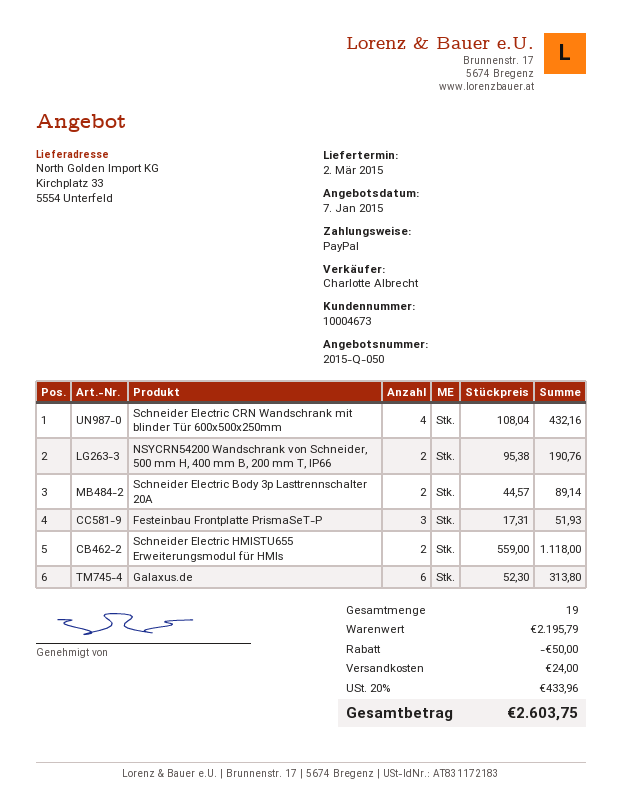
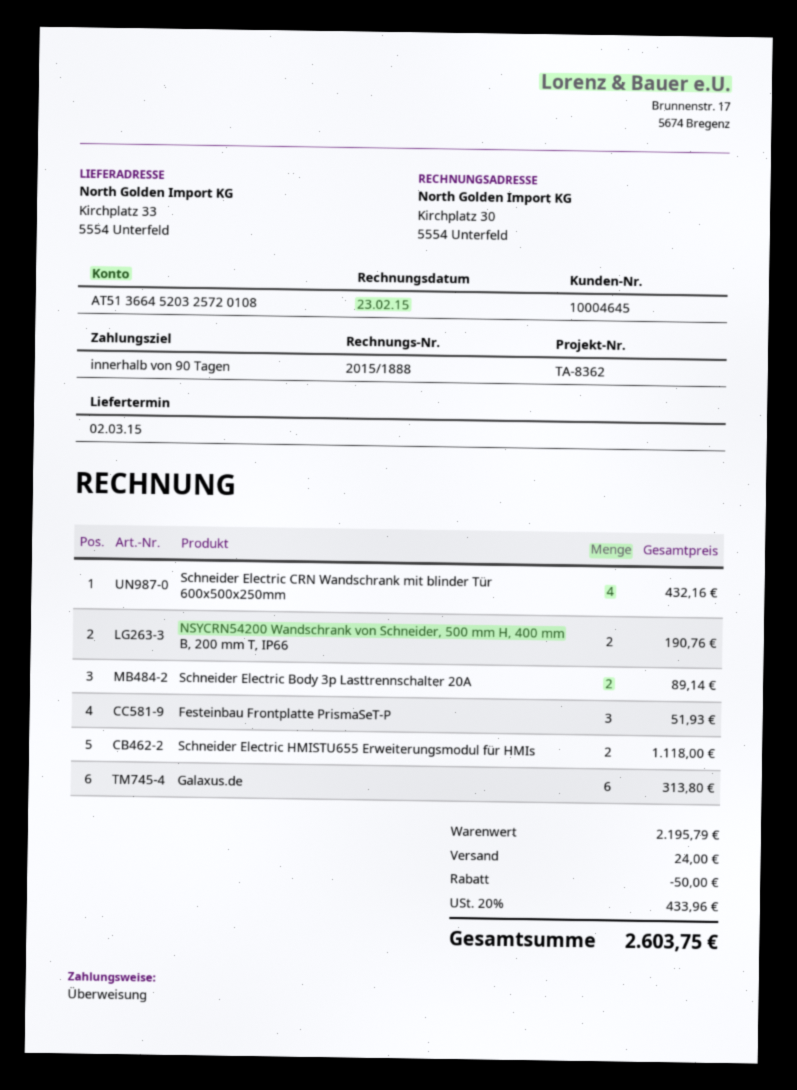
customer number: 10004673 -> 10004645
payment method: PayPal -> bank transfer

